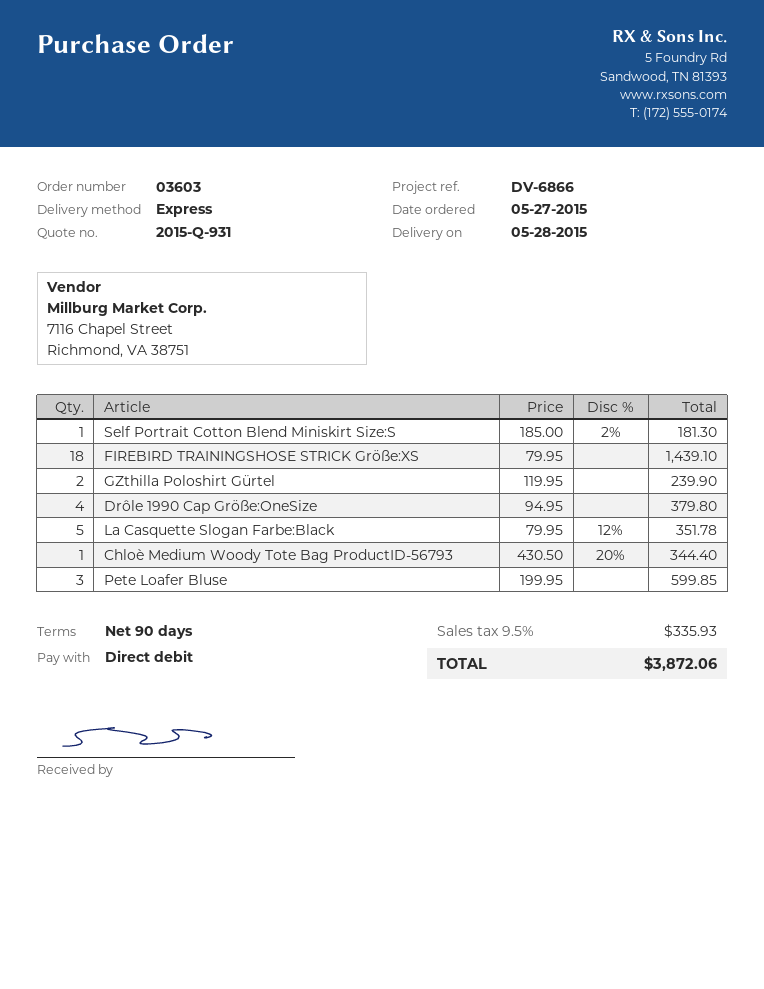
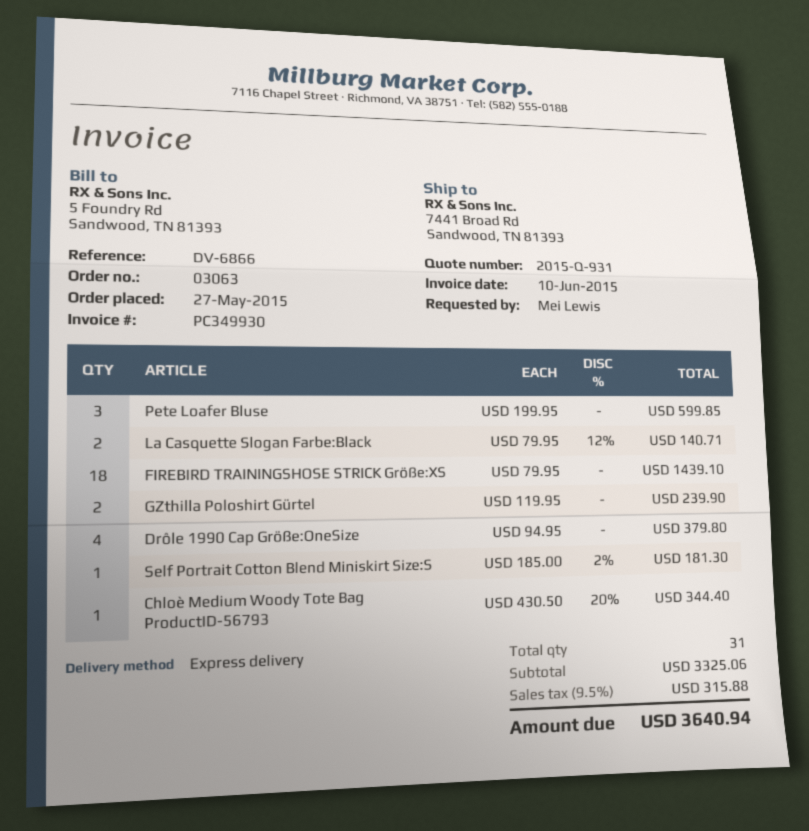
order number: 03603 -> 03063
La Casquette Slogan Farbe:Black: 5 x 79.95 - 12% = 351.78 -> 2 x 79.95 - 12% = 140.71
tax: 9.5% = 335.93 -> 9.5% = 315.88
total: 3872.06 -> 3640.94

